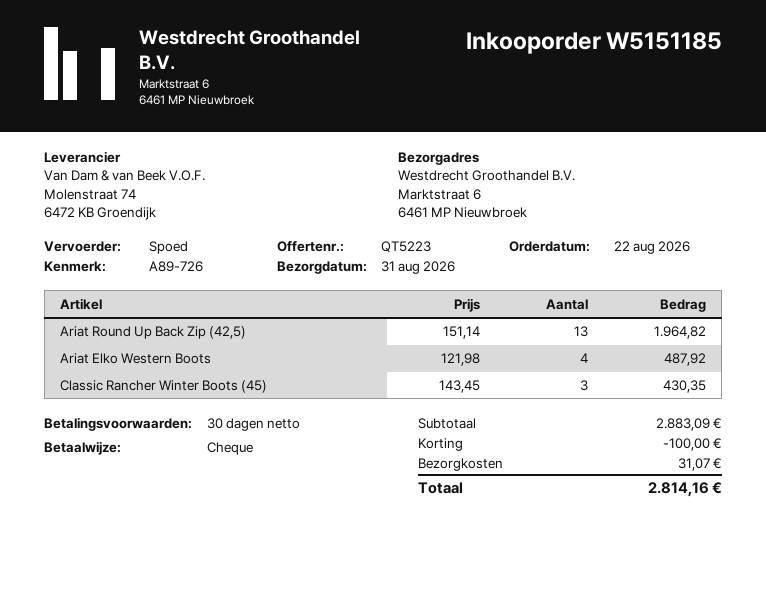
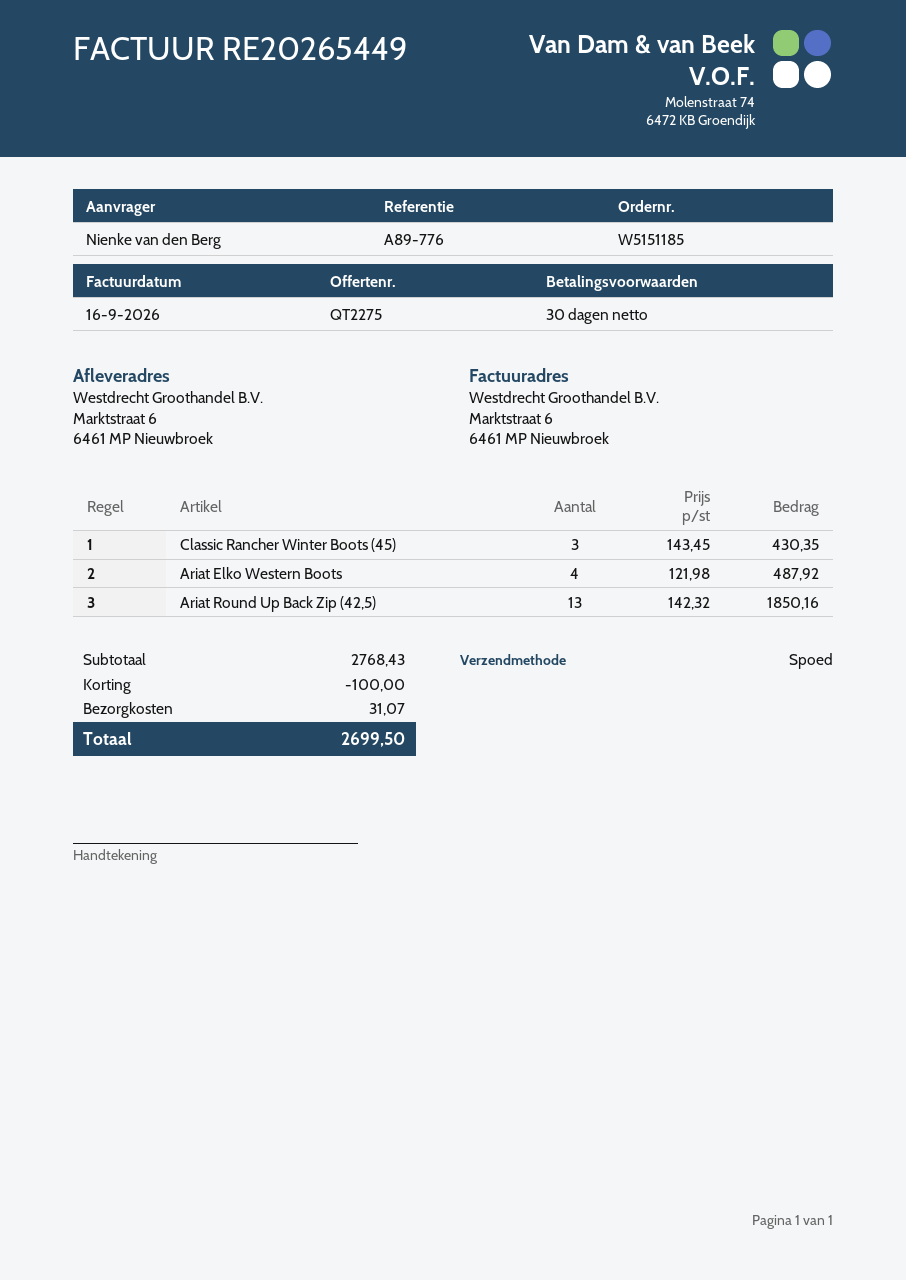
quote number: QT5223 -> QT2275
reference: A89-726 -> A89-776
Ariat Round Up Back Zip (42,5): 13 x 151.14 = 1964.82 -> 13 x 142.32 = 1850.16
subtotal: 2883.09 -> 2768.43
total: 2814.16 -> 2699.50

